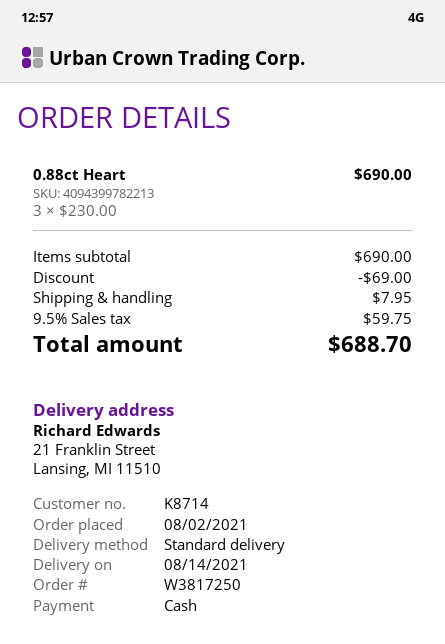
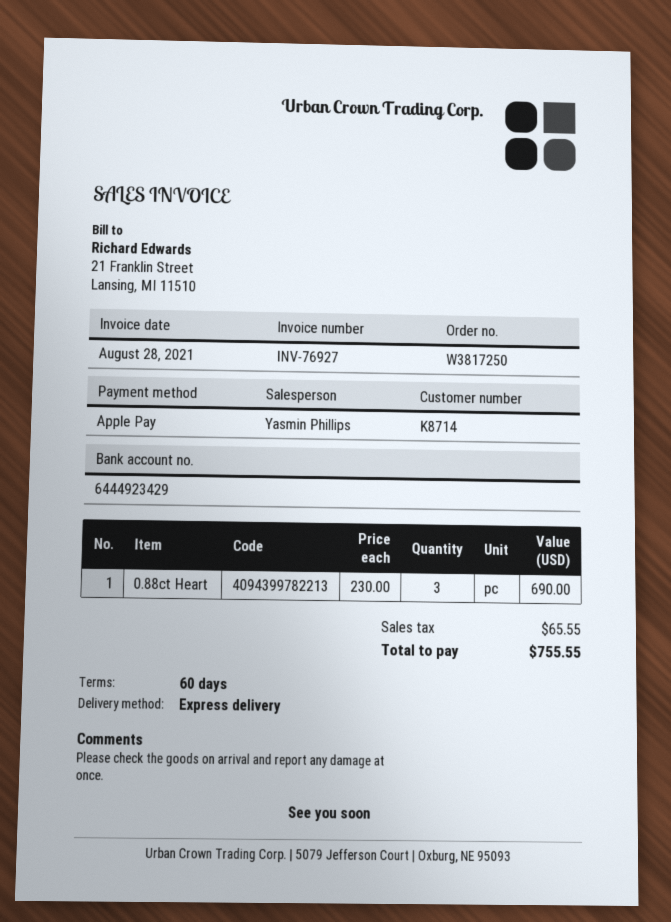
payment method: cash -> Apple Pay
shipping method: standard -> express
discount: 69.00 -> none
shipping: 7.95 -> none
tax: 59.75 -> 65.55
total: 688.70 -> 755.55

